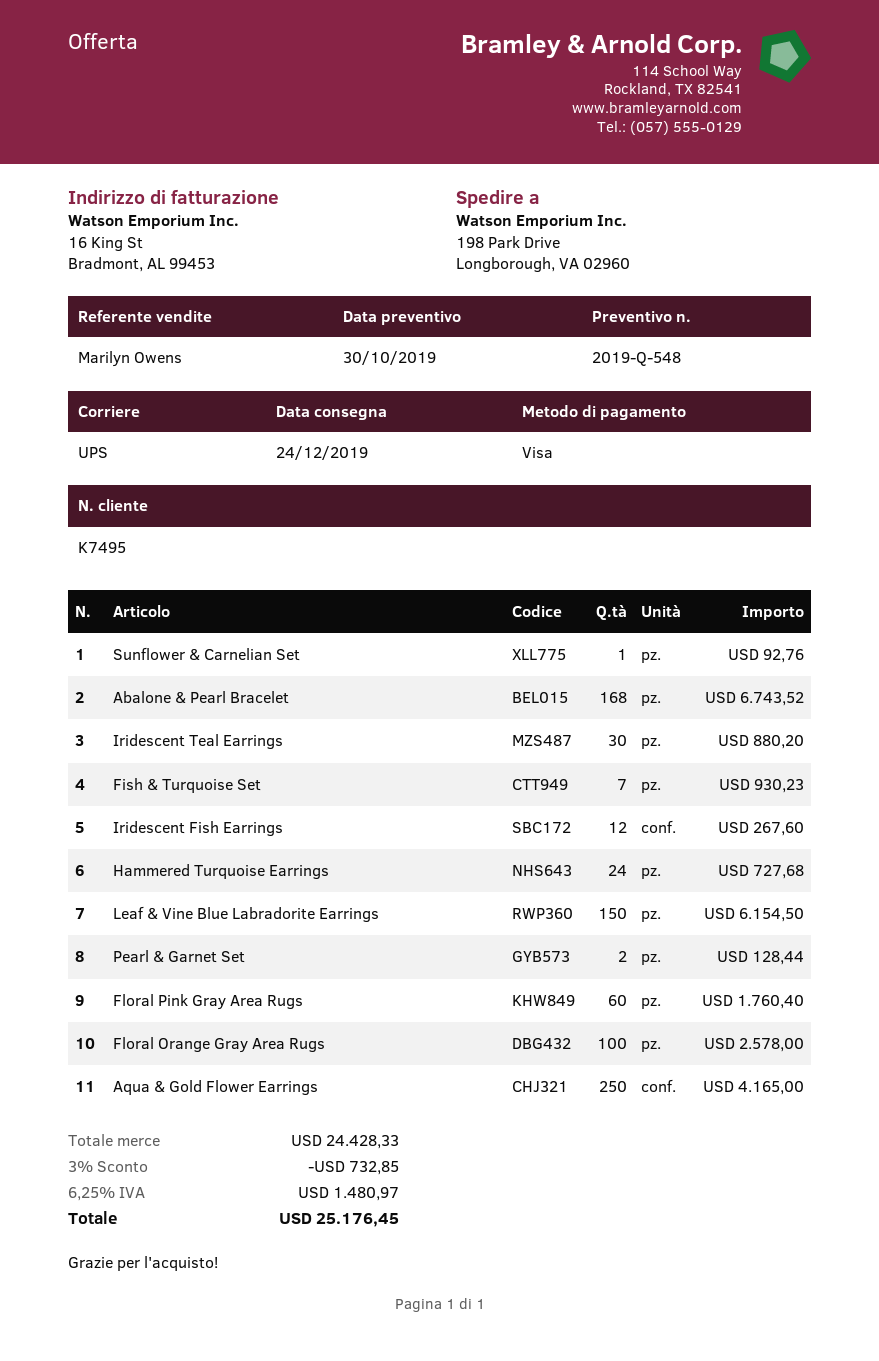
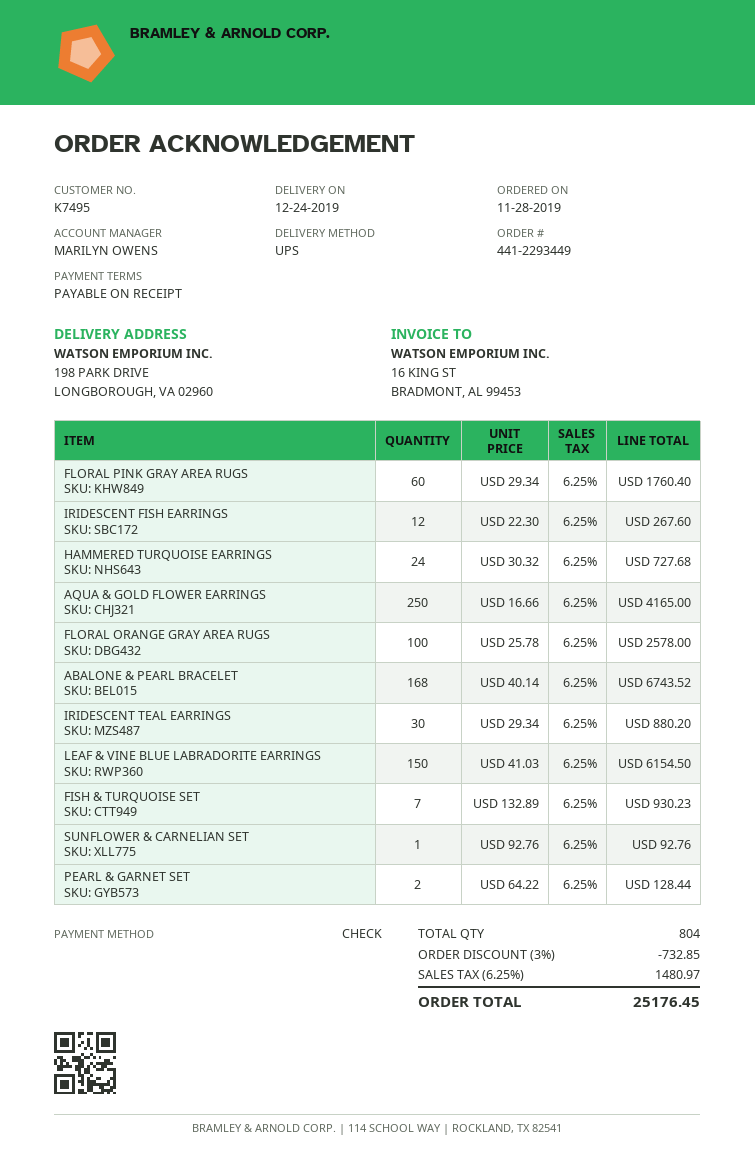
payment method: Visa -> cheque

